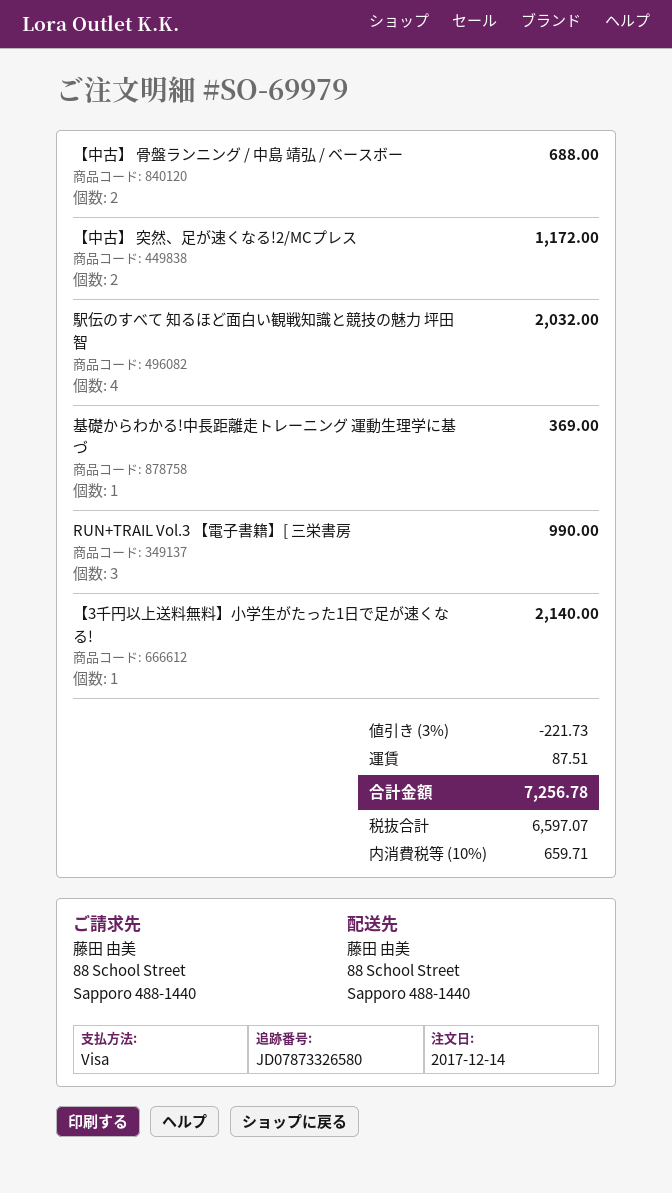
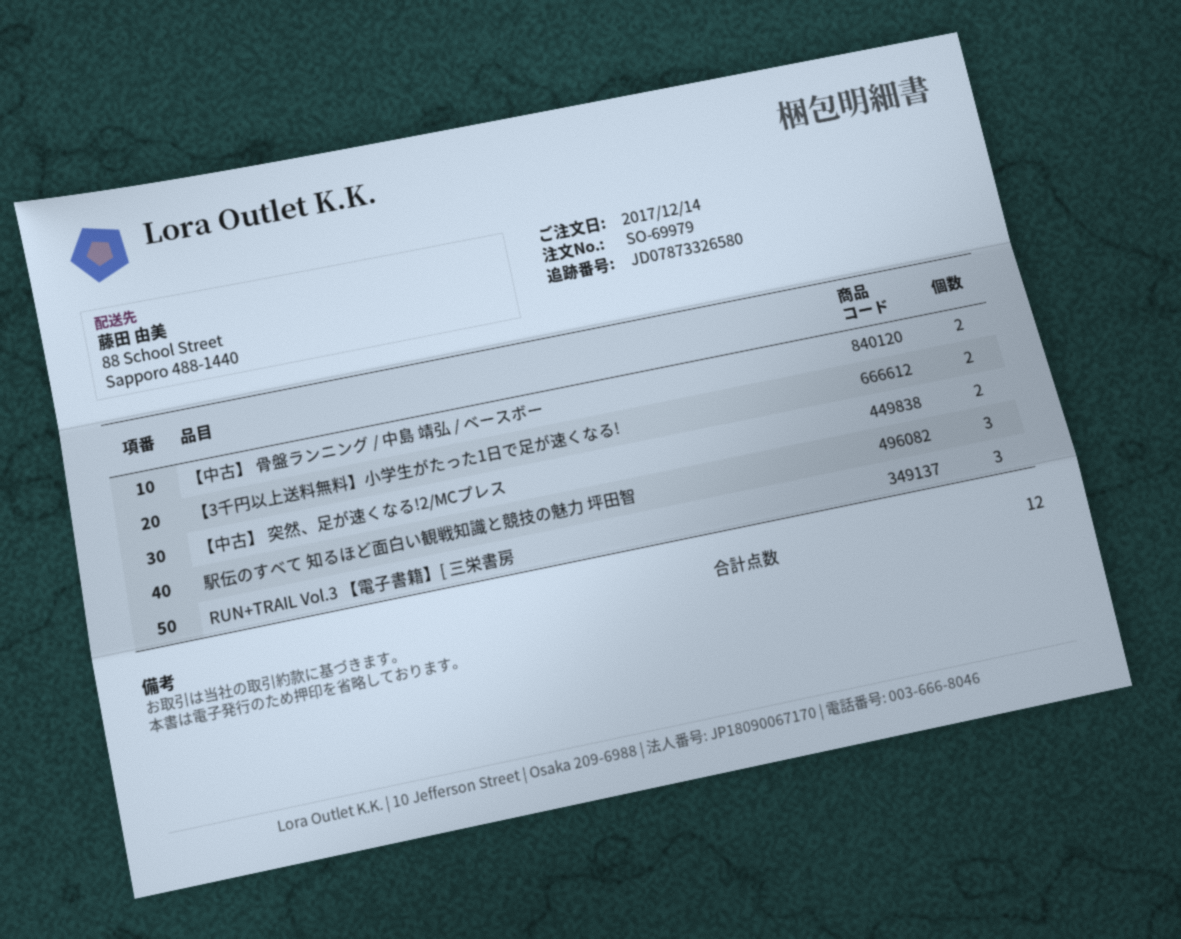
駅伝のすべて 知るほど面白い観戦知識と競技の魅力 坪田智: 4 -> 3
基礎からわかる!中長距離走トレーニング 運動生理学に基づ: 1 -> none
【3千円以上送料無料】小学生がたった1日で足が速くなる!: 1 -> 2

